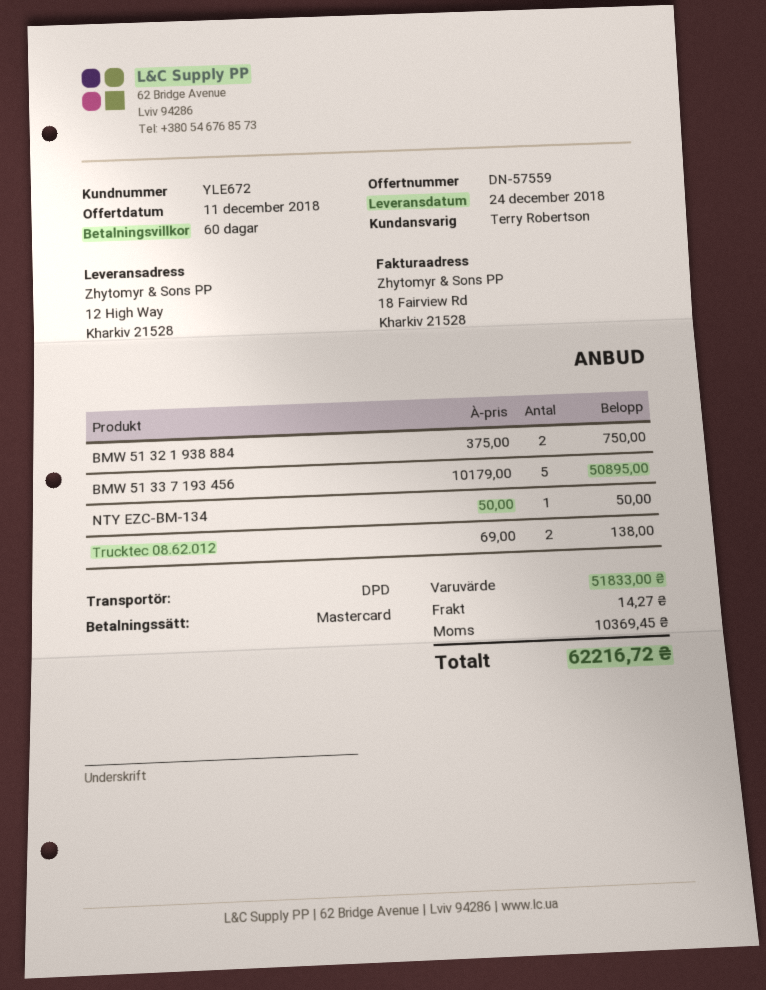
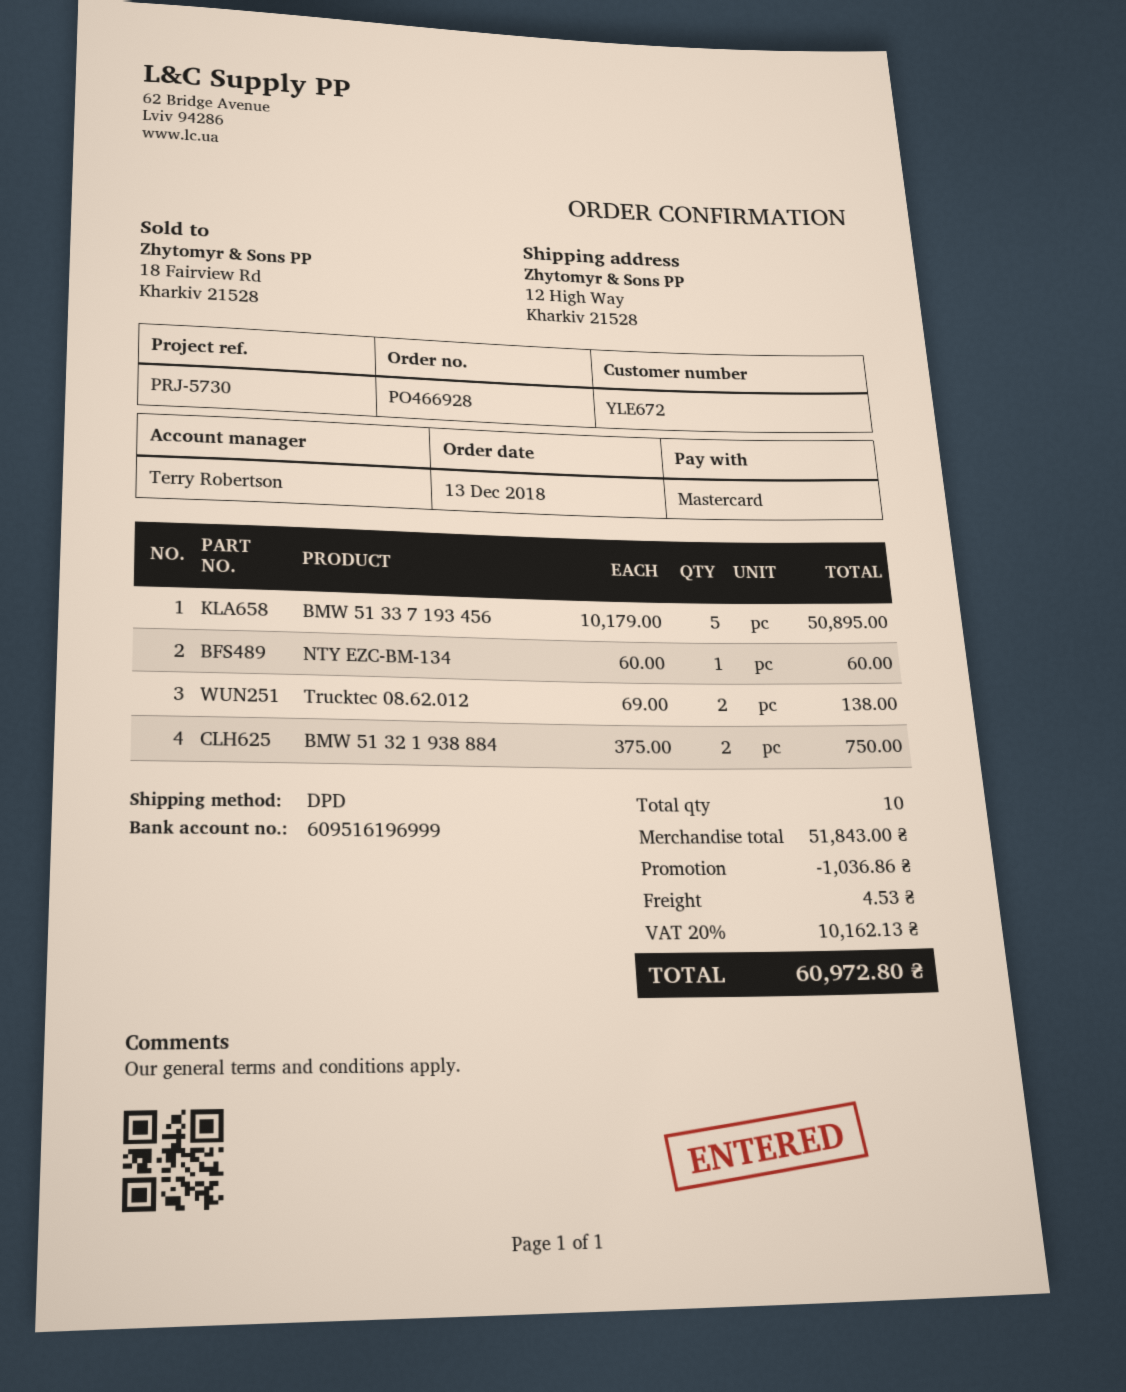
NTY EZC-BM-134: 1 x 50.00 = 50.00 -> 1 x 60.00 = 60.00
subtotal: 51833.00 -> 51843.00
discount: none -> 1036.86
shipping: 14.27 -> 4.53
tax: 10369.45 -> 10162.13
total: 62216.72 -> 60972.80

